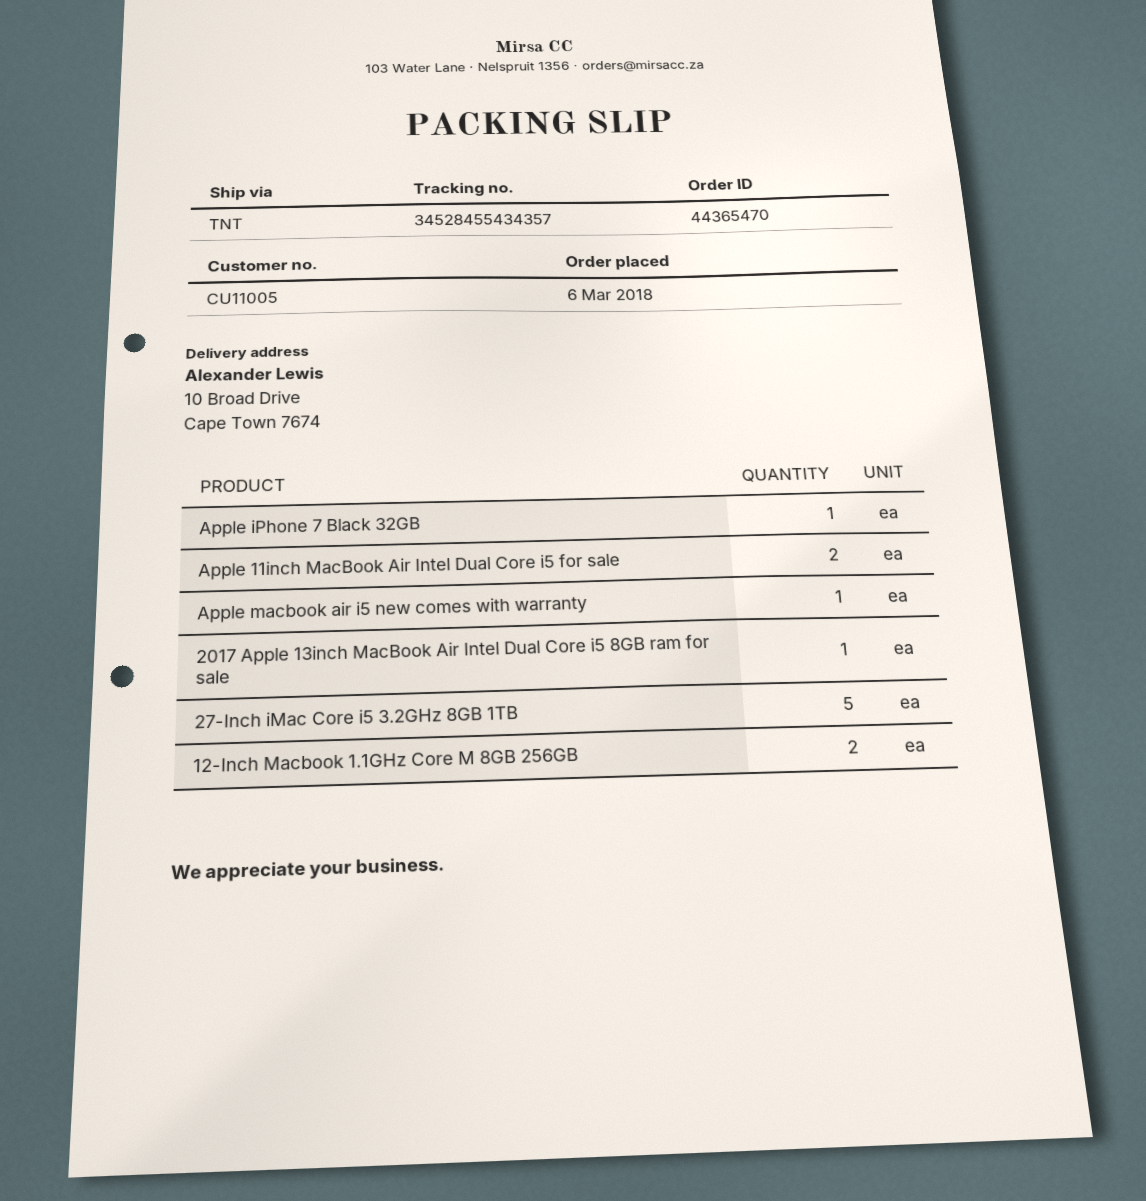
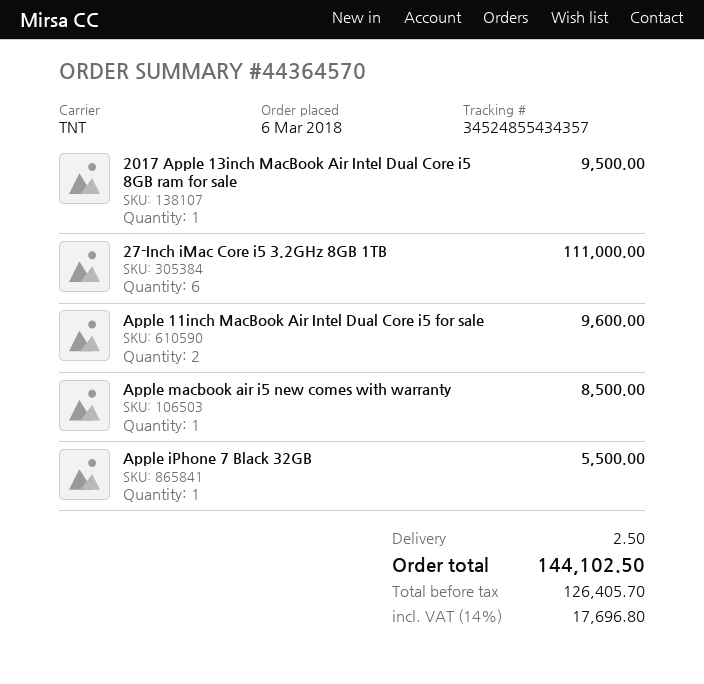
order number: 44365470 -> 44364570
tracking number: 34528455434357 -> 34524855434357
27-Inch iMac Core i5 3.2GHz 8GB 1TB: 5 -> 6
12-Inch Macbook 1.1GHz Core M 8GB 256GB: 2 -> none

